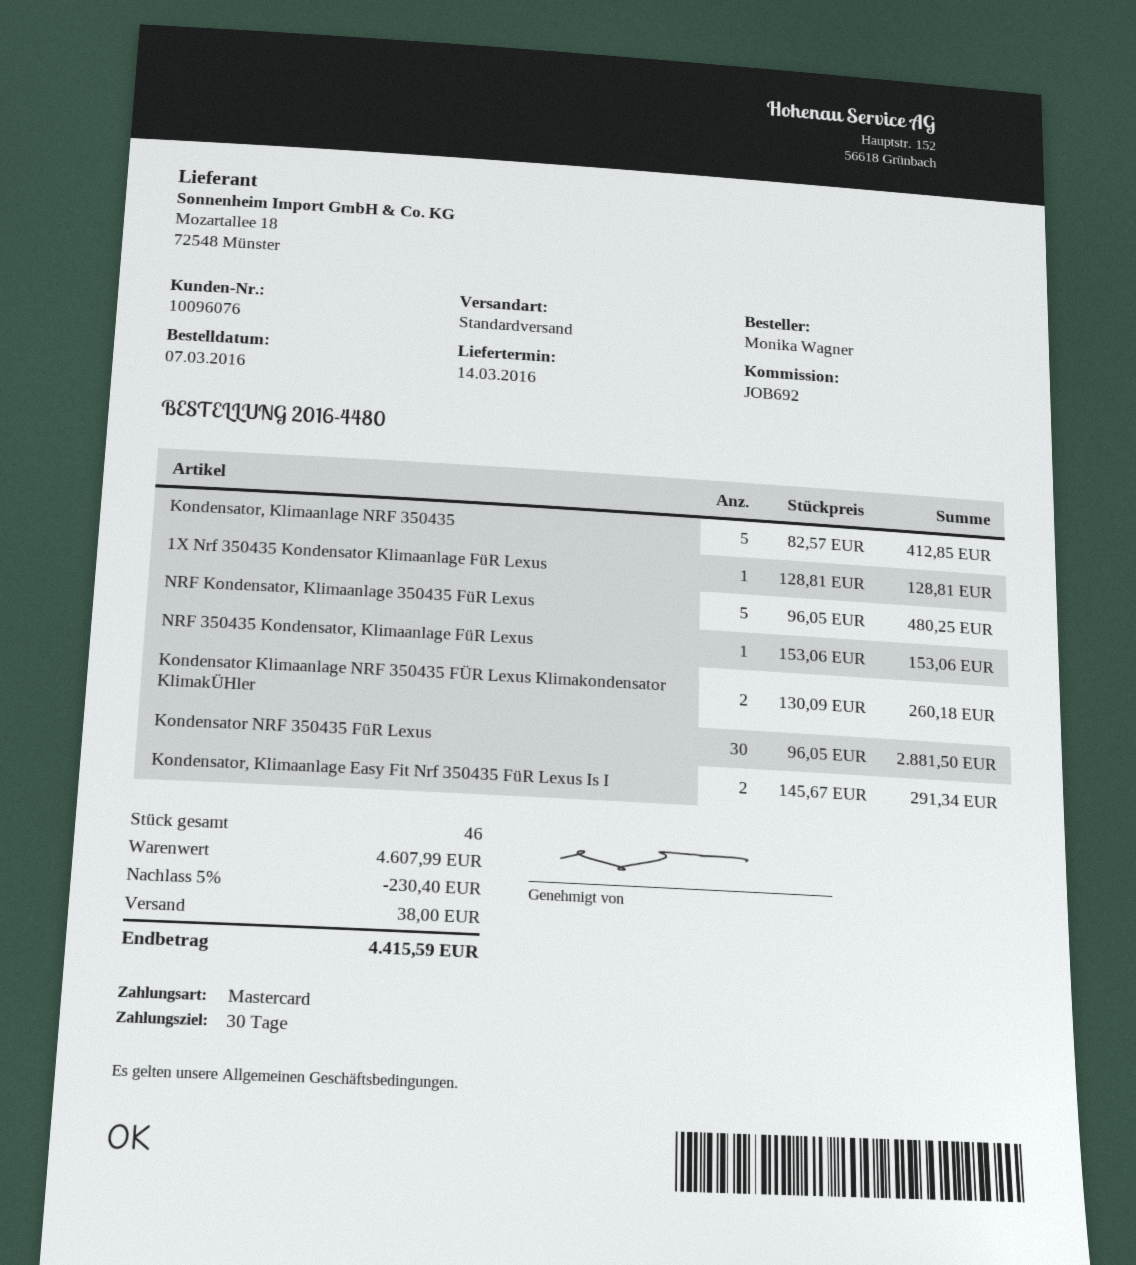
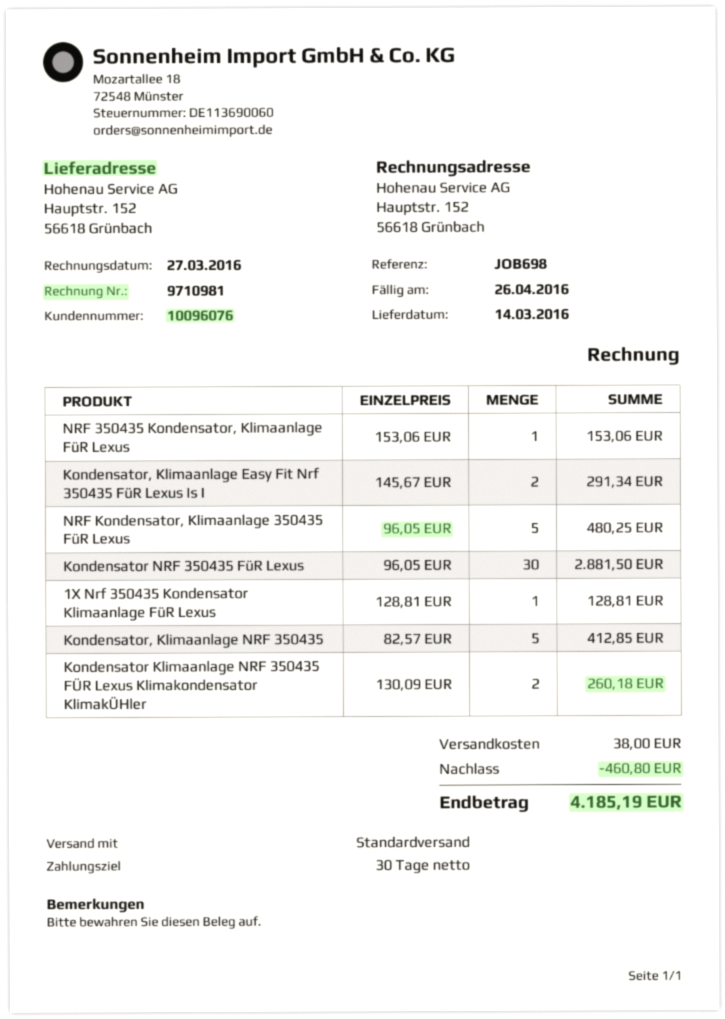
reference: JOB692 -> JOB698
discount: 230.40 -> 460.80
total: 4415.59 -> 4185.19

